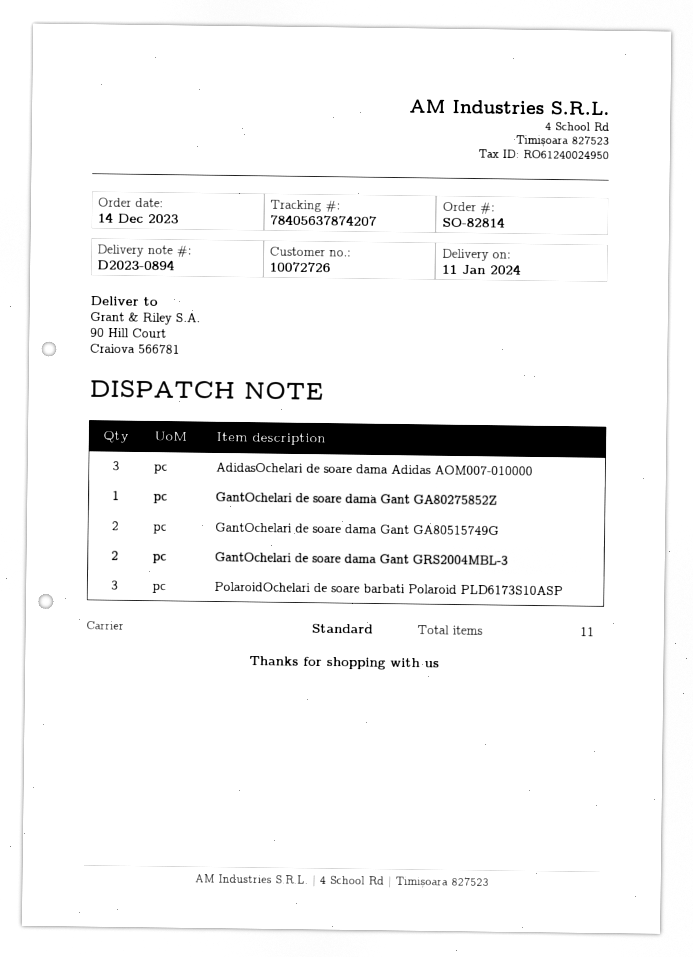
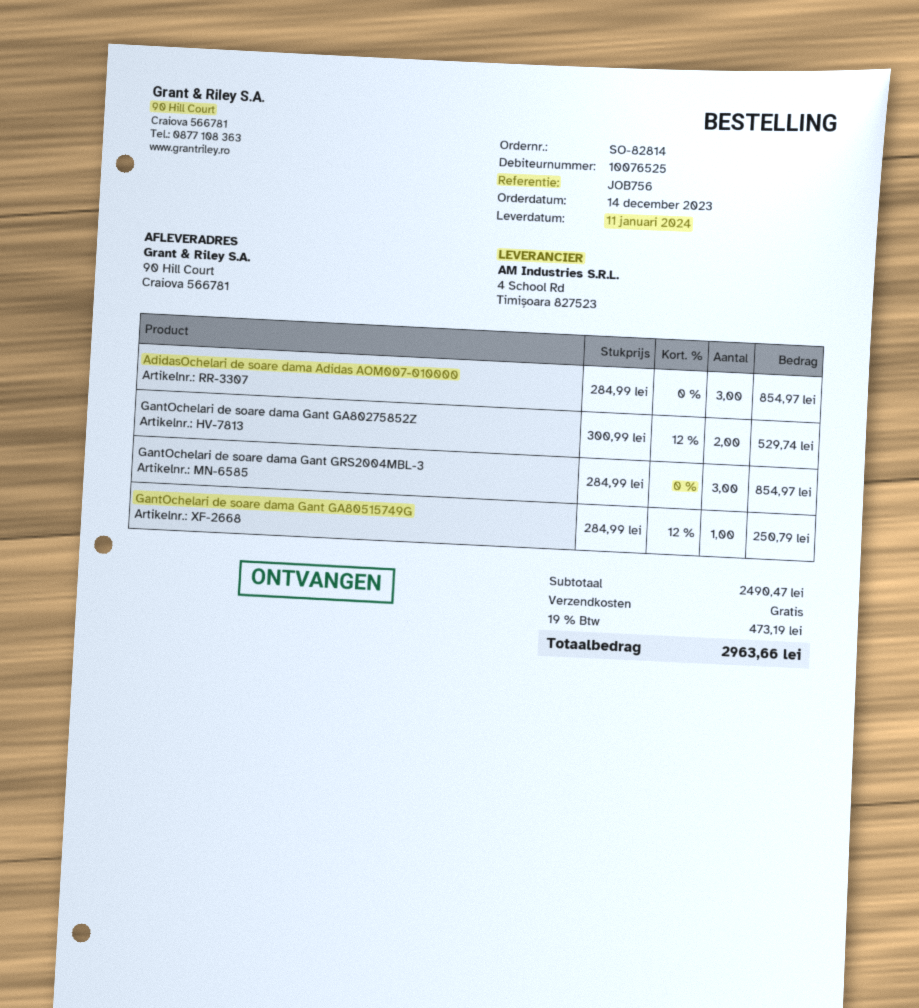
customer number: 10072726 -> 10076525
GantOchelari de soare dama Gant GA80275852Z: 1 -> 2
GantOchelari de soare dama Gant GA80515749G: 2 -> 1
GantOchelari de soare dama Gant GRS2004MBL-3: 2 -> 3
PolaroidOchelari de soare barbati Polaroid PLD6173S10ASP: 3 -> none

